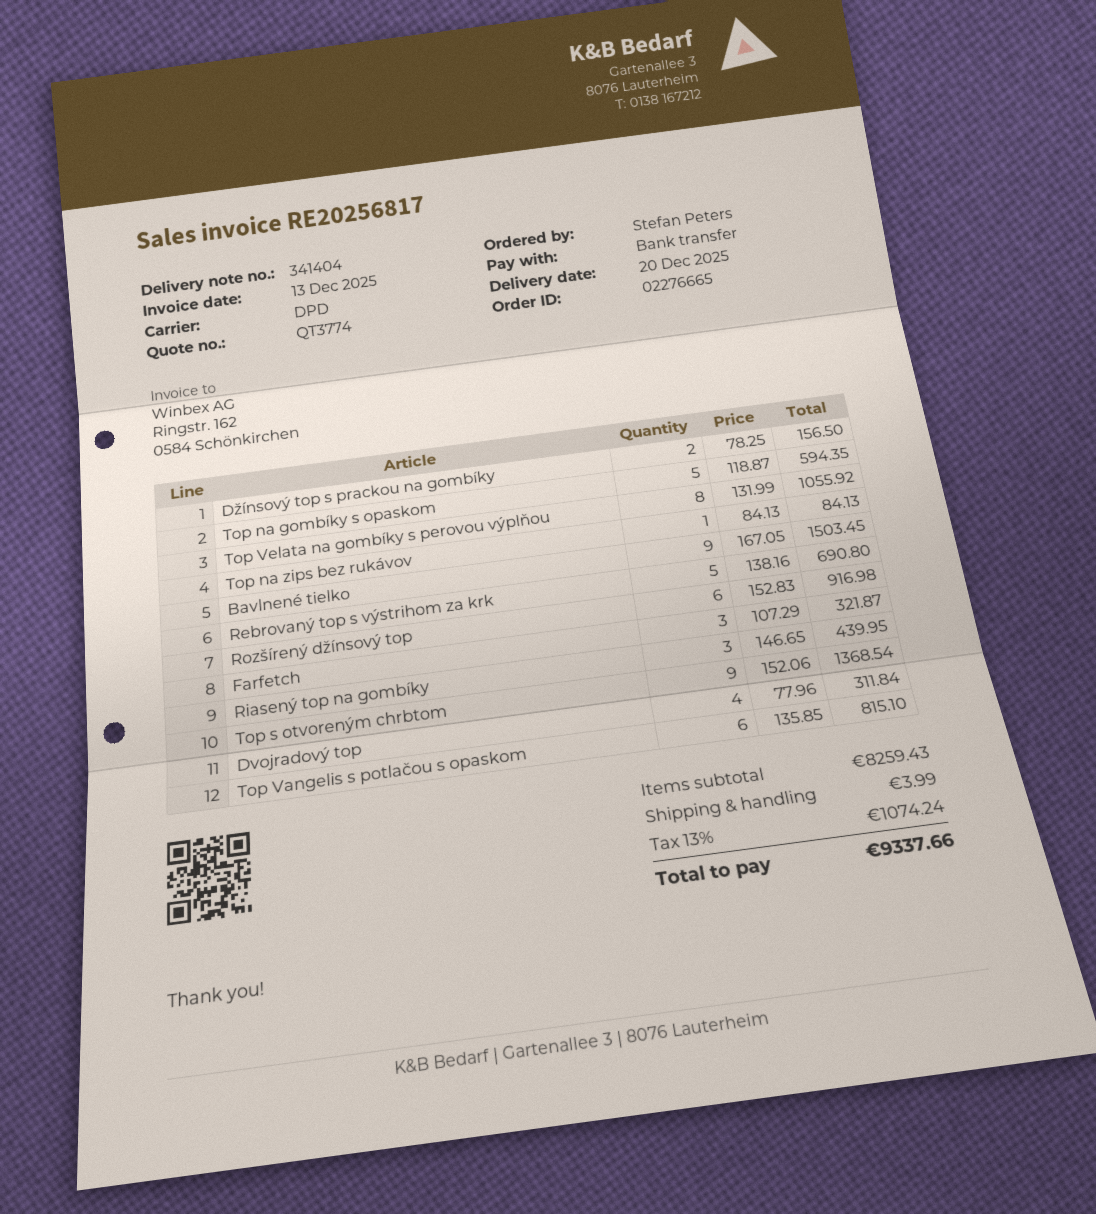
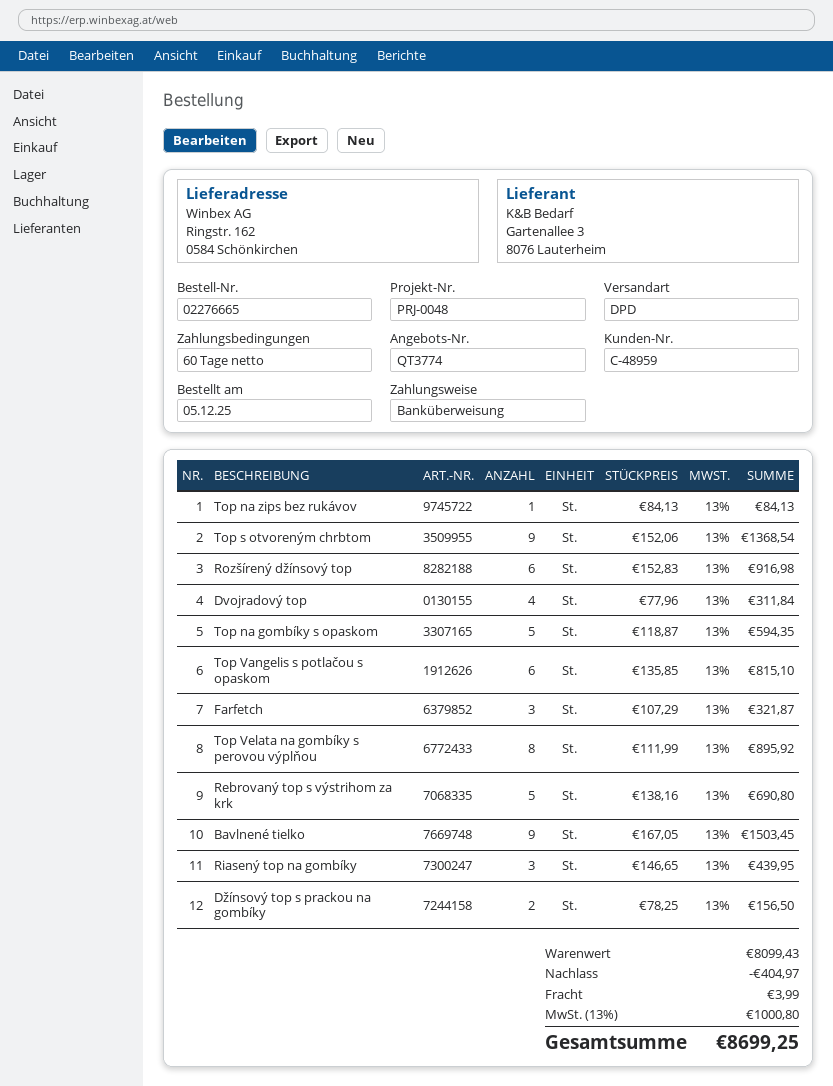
Top Velata na gombíky s perovou výplňou: 8 x 131.99 = 1055.92 -> 8 x 111.99 = 895.92
subtotal: 8259.43 -> 8099.43
discount: none -> 404.97
tax: 13% = 1074.24 -> 13% = 1000.80
total: 9337.66 -> 8699.25

